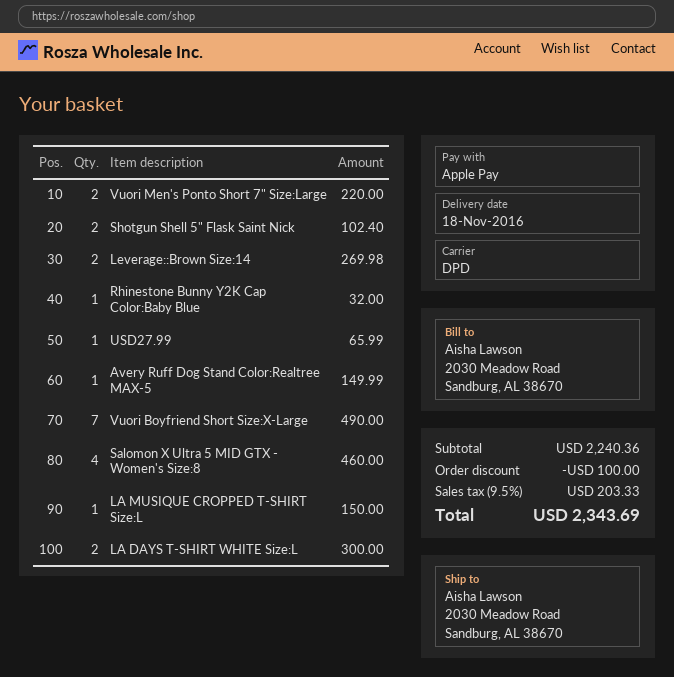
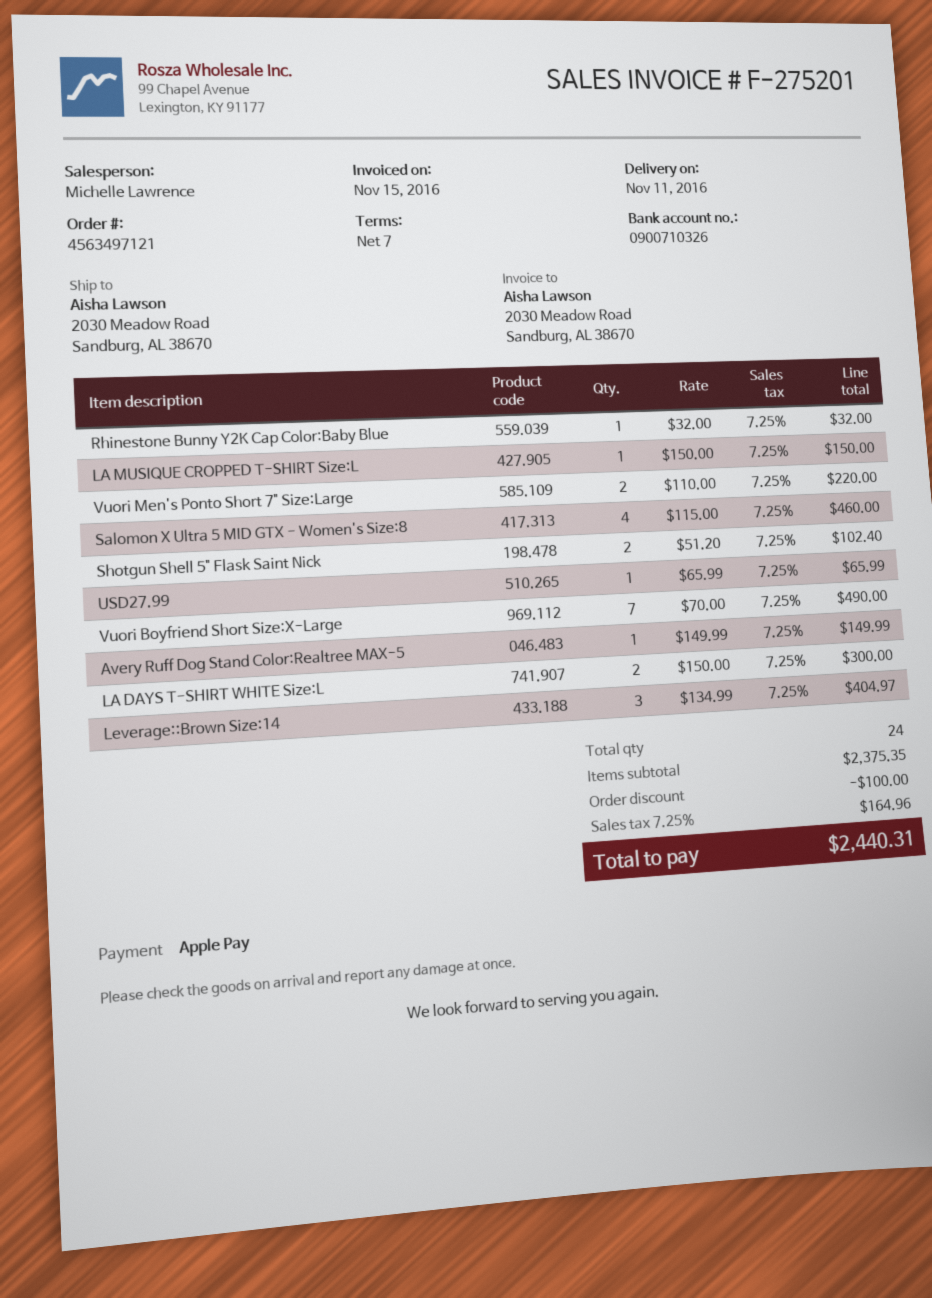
delivery date: 2016-11-18 -> 2016-11-11
Leverage::Brown Size:14: 2 for 269.98 -> 3 for 404.97
subtotal: 2240.36 -> 2375.35
tax: 9.5% = 203.33 -> 7.25% = 164.96
total: 2343.69 -> 2440.31

